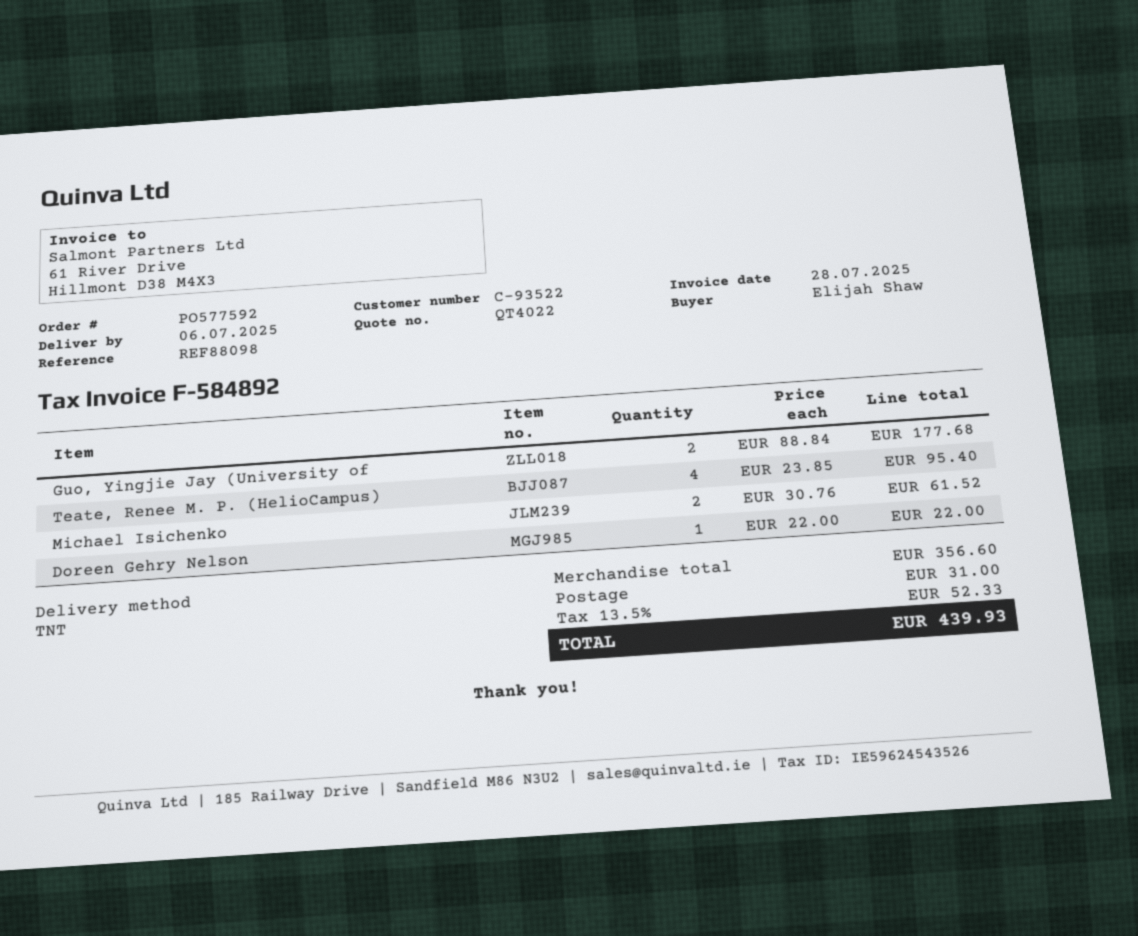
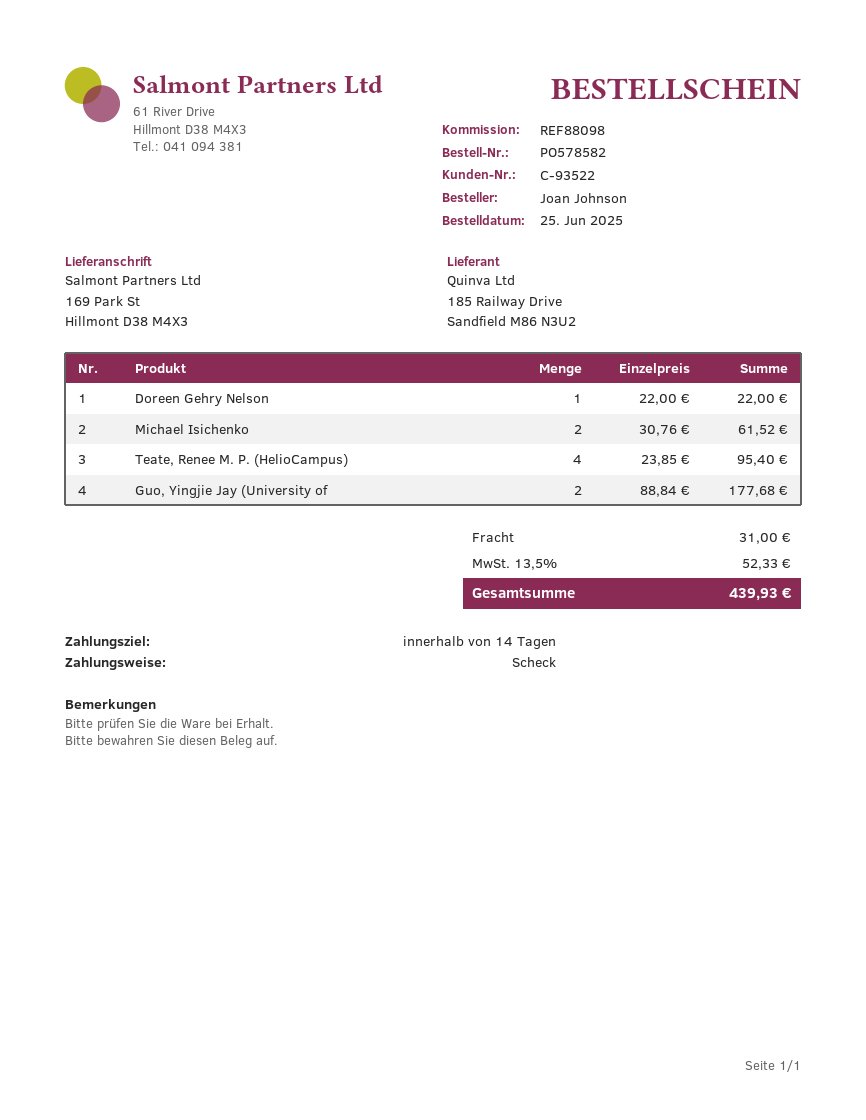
order number: PO577592 -> PO578582
ordered by: Elijah Shaw -> Joan Johnson

